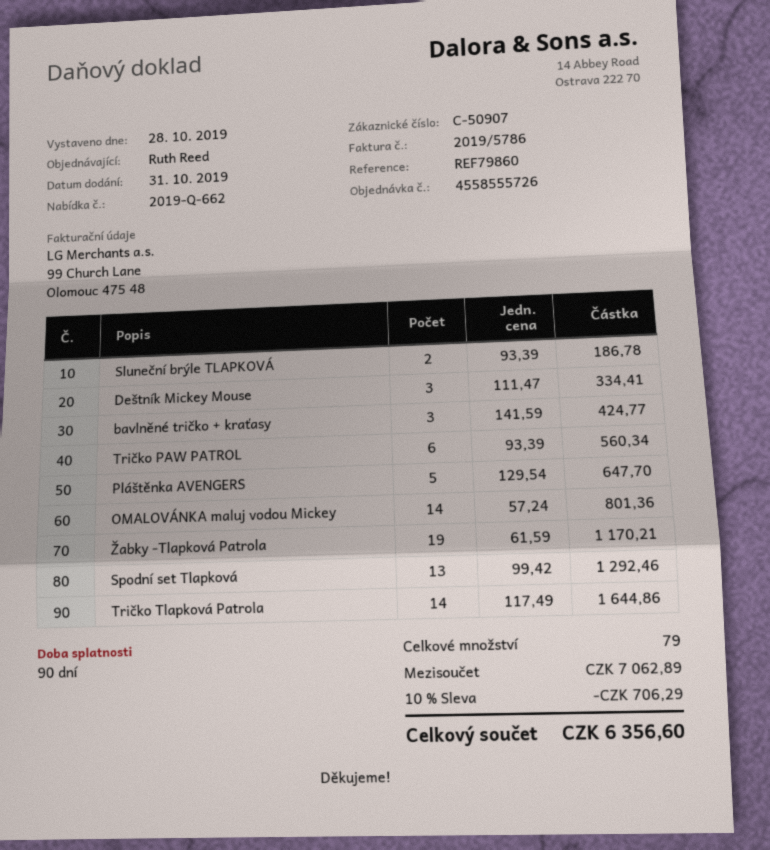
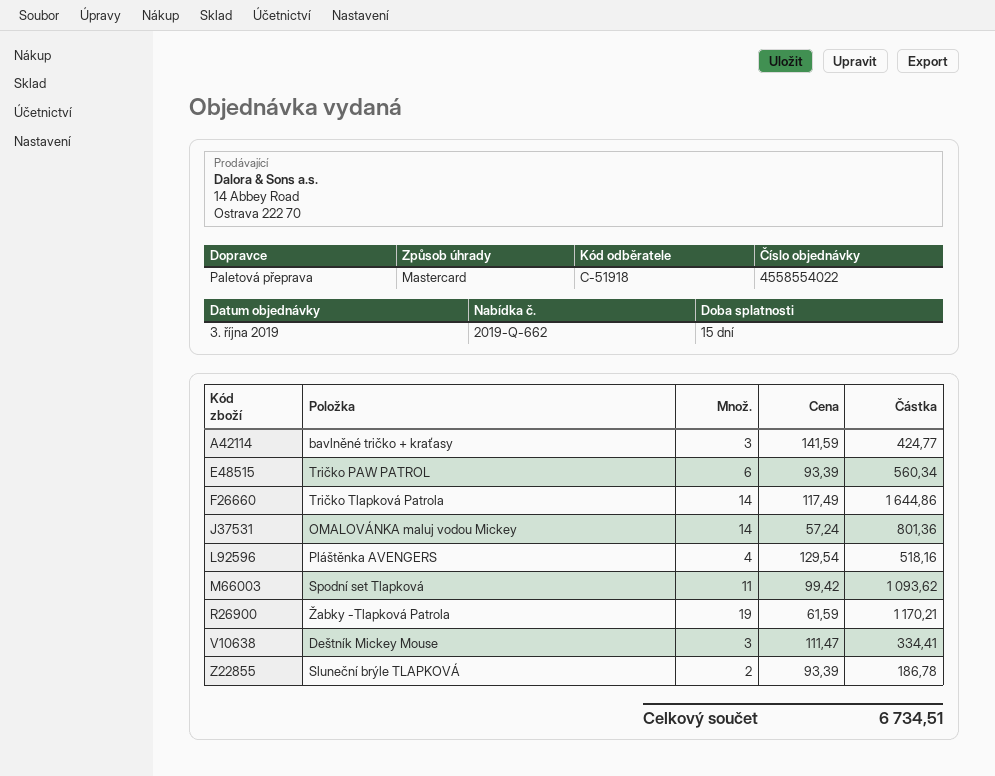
order number: 4558555726 -> 4558554022
payment terms: 90 days -> 15 days
customer number: C-50907 -> C-51918
Pláštěnka AVENGERS: 5 x 129.54 = 647.70 -> 4 x 129.54 = 518.16
Spodní set Tlapková: 13 x 99.42 = 1292.46 -> 11 x 99.42 = 1093.62
discount: 10% = 706.29 -> none
total: 6356.60 -> 6734.51

